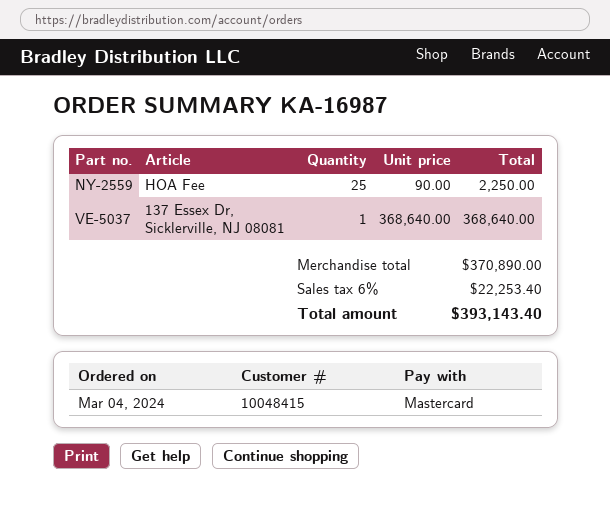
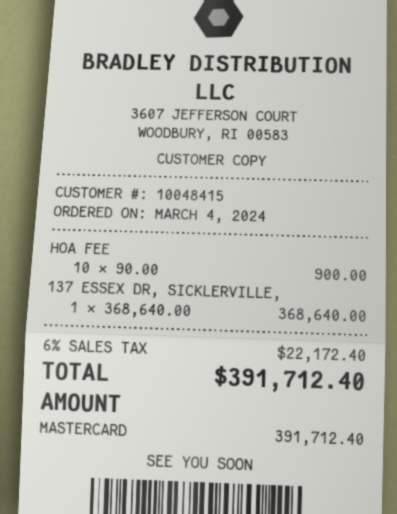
HOA Fee: 25 x 90.00 = 2250.00 -> 10 x 90.00 = 900.00
tax: 6% = 22253.40 -> 6% = 22172.40
total: 393143.40 -> 391712.40

